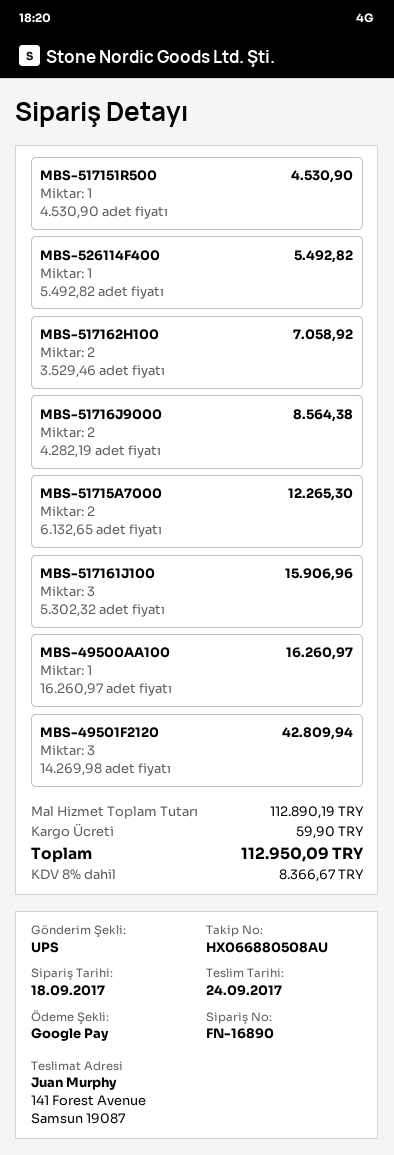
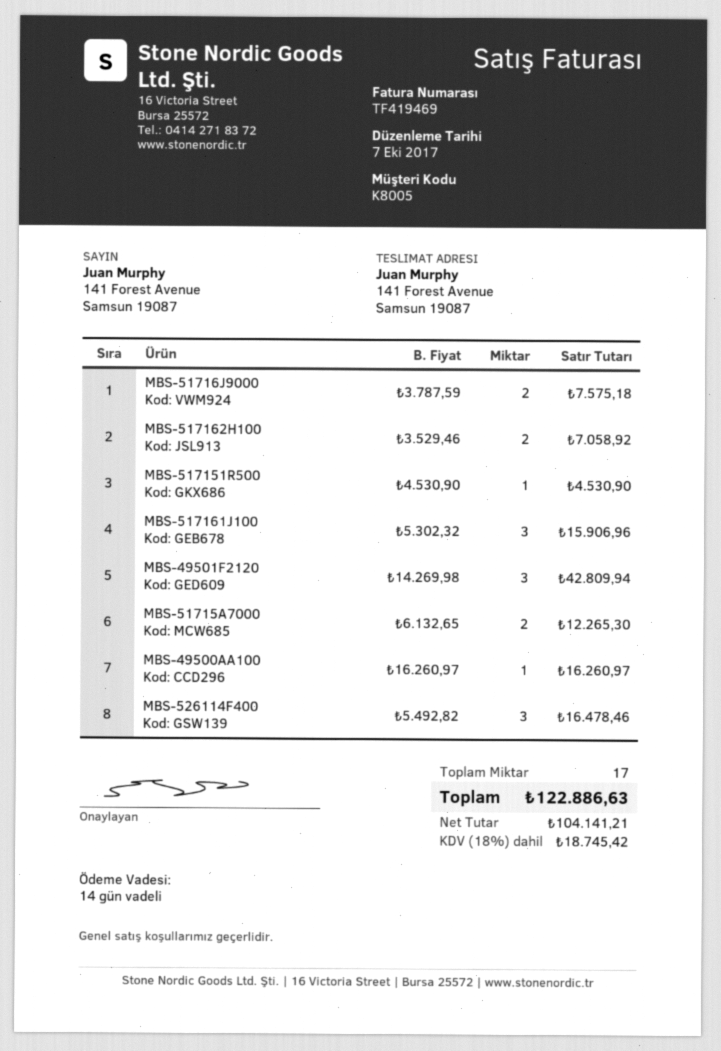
MBS-526114F400: 1 x 5492.82 = 5492.82 -> 3 x 5492.82 = 16478.46
MBS-51716J9000: 2 x 4282.19 = 8564.38 -> 2 x 3787.59 = 7575.18
shipping: 59.90 -> none
tax: 8% = 8366.67 -> 18% = 18745.42
total: 112950.09 -> 122886.63

